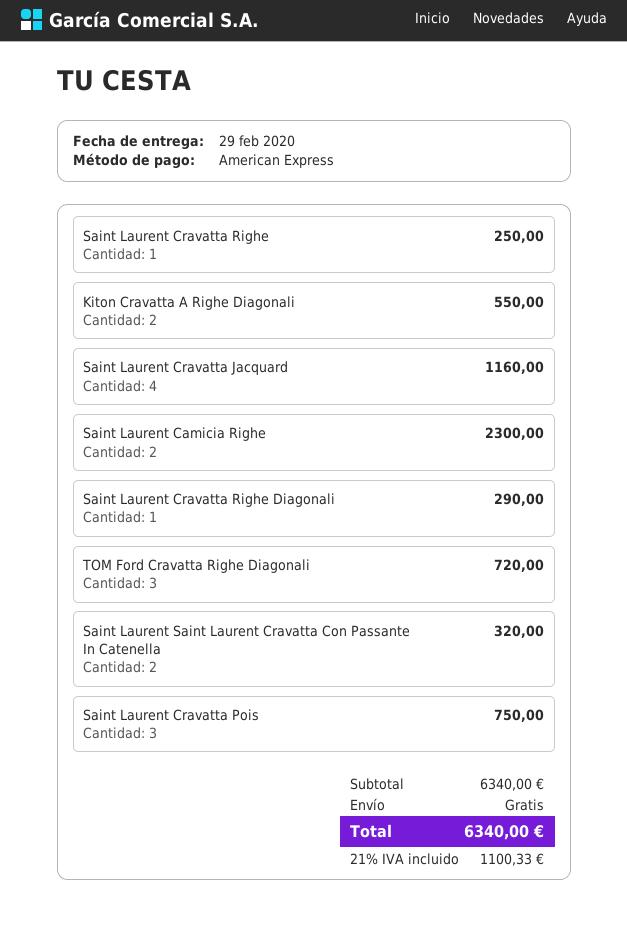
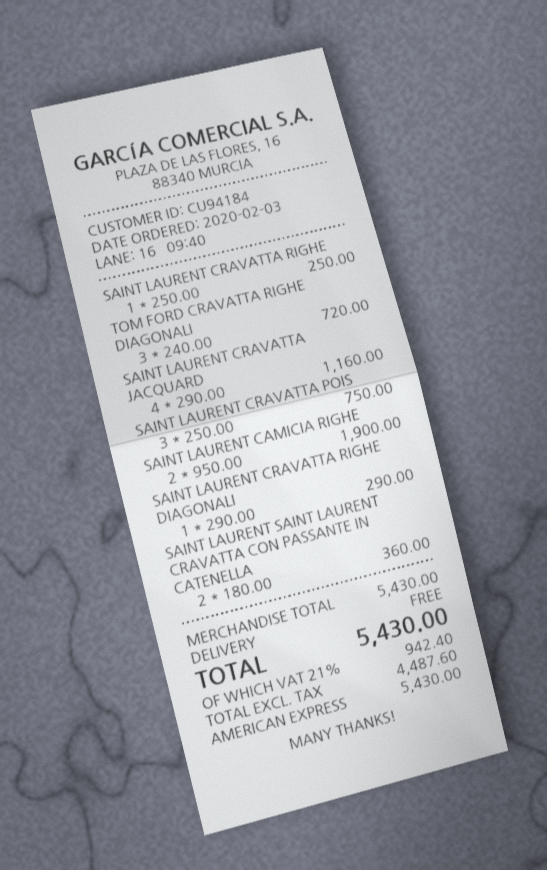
Kiton Cravatta A Righe Diagonali: 2 for 550.00 -> none
Saint Laurent Camicia Righe: 2 for 2300.00 -> 2 for 1900.00
Saint Laurent Saint Laurent Cravatta Con Passante In Catenella: 2 for 320.00 -> 2 for 360.00
subtotal: 6340.00 -> 5430.00
tax: 21% = 1100.33 -> 21% = 942.40
total: 6340.00 -> 5430.00

